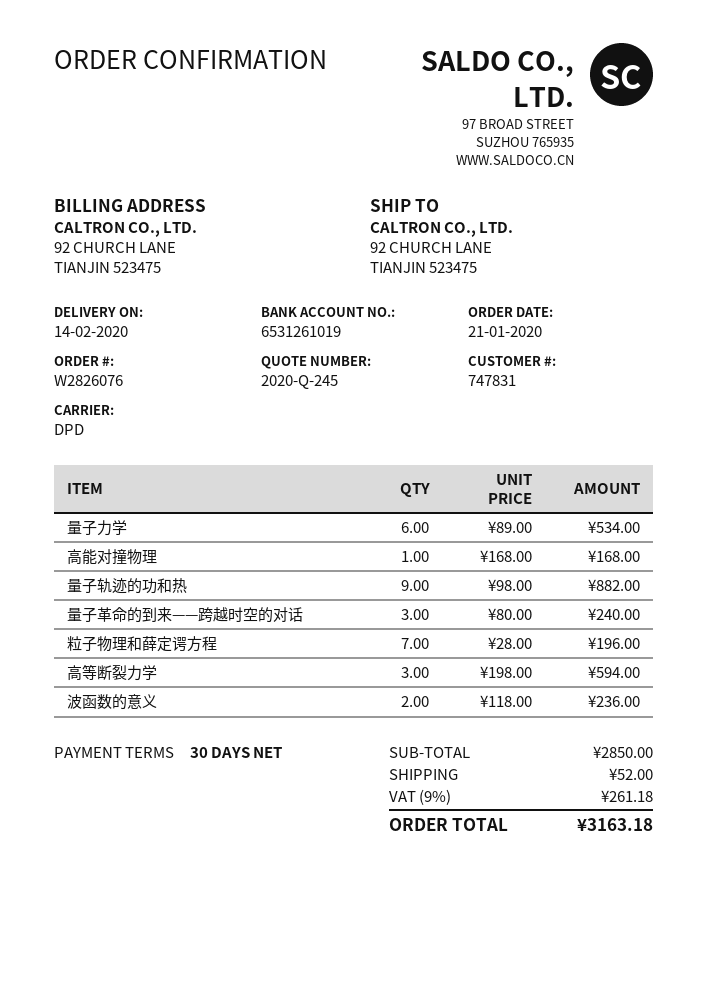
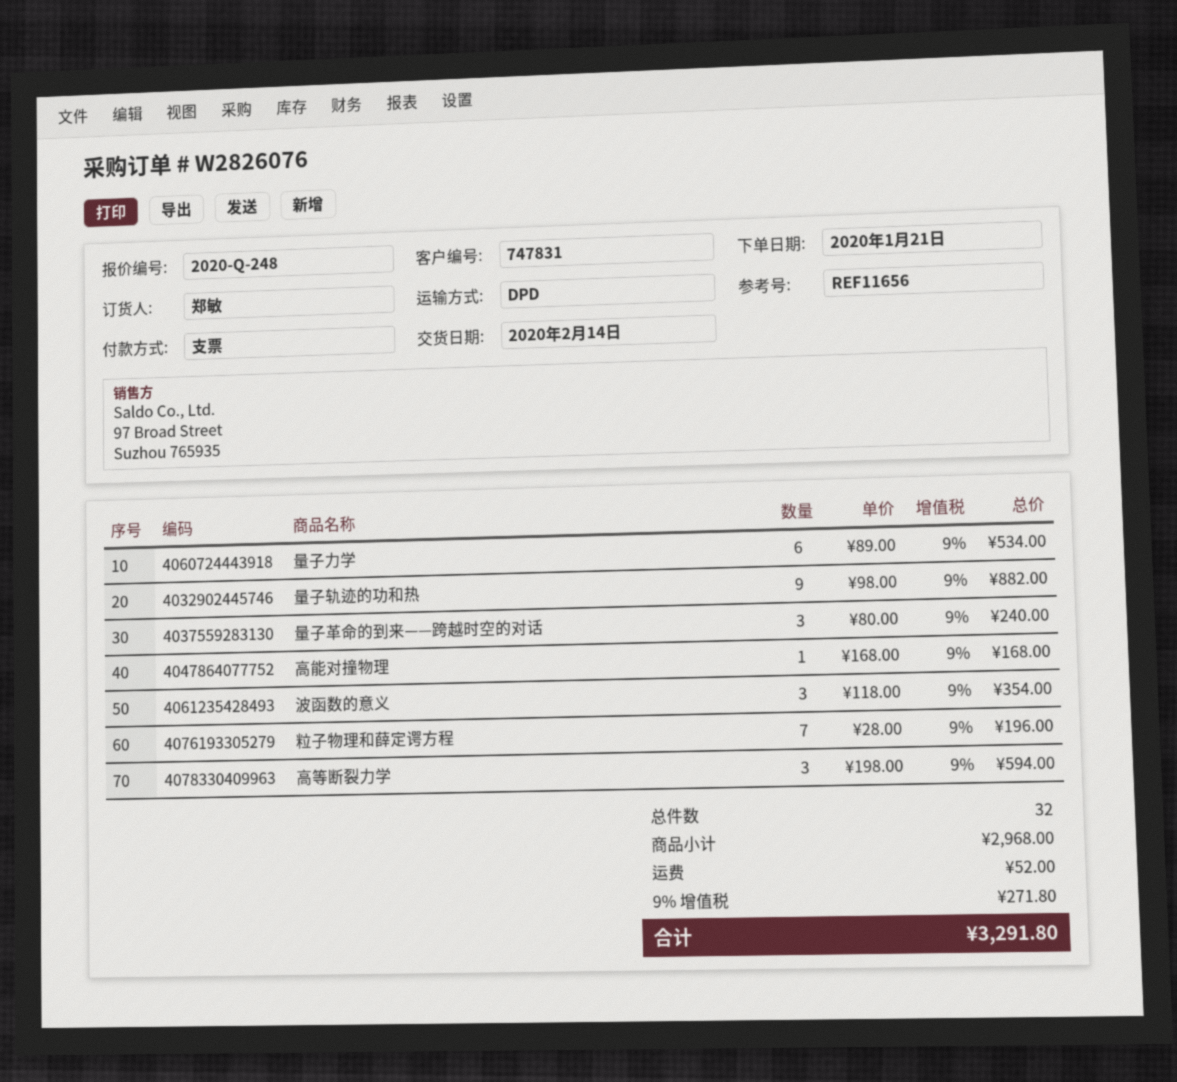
quote number: 2020-Q-245 -> 2020-Q-248
波函数的意义: 2 x 118.00 = 236.00 -> 3 x 118.00 = 354.00
subtotal: 2850.00 -> 2968.00
tax: 9% = 261.18 -> 9% = 271.80
total: 3163.18 -> 3291.80

